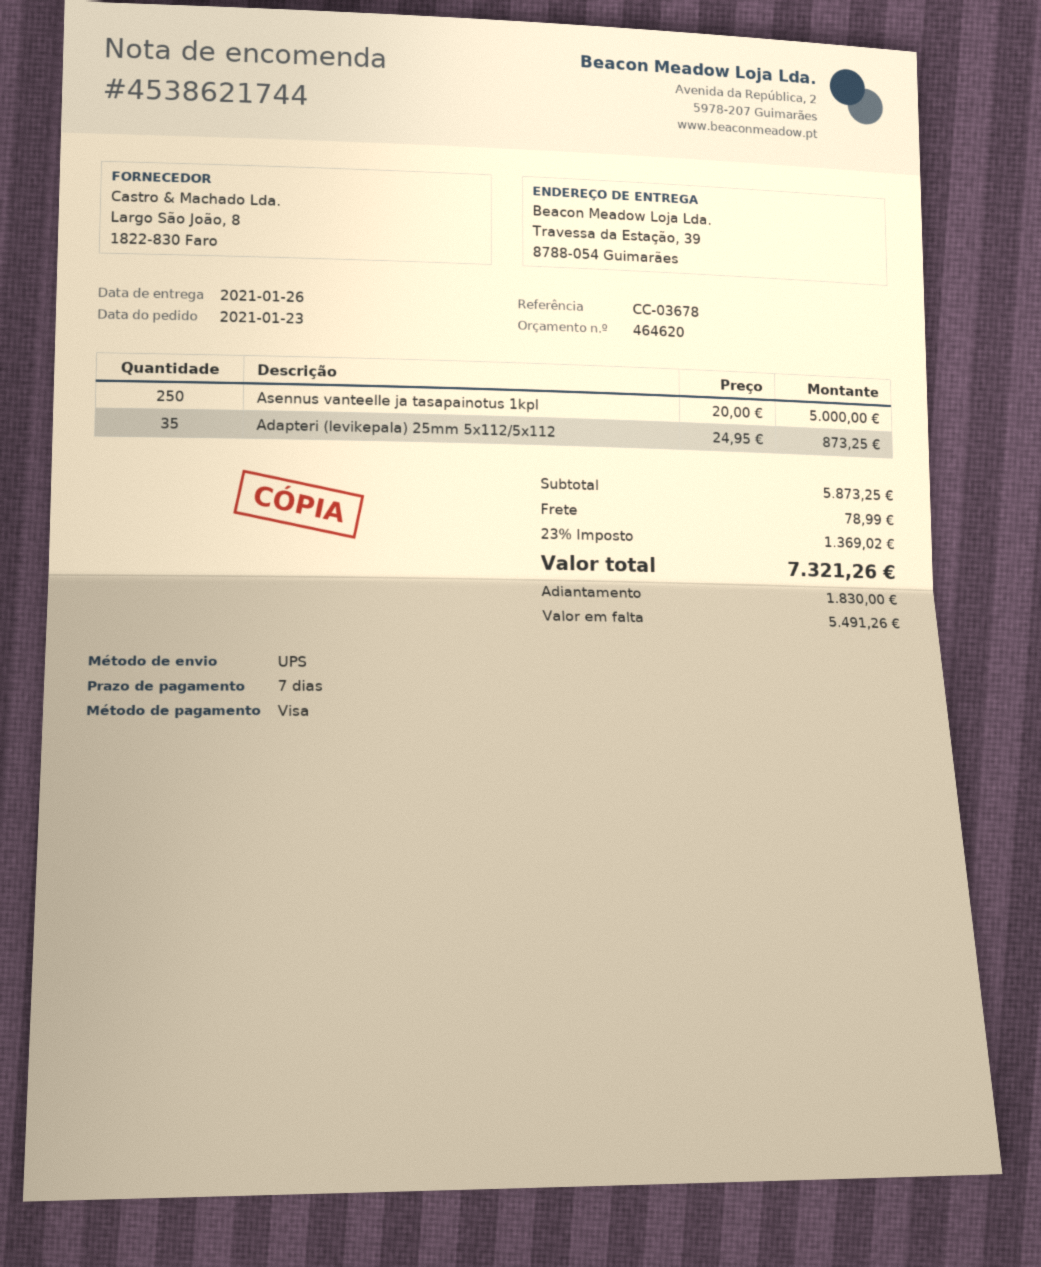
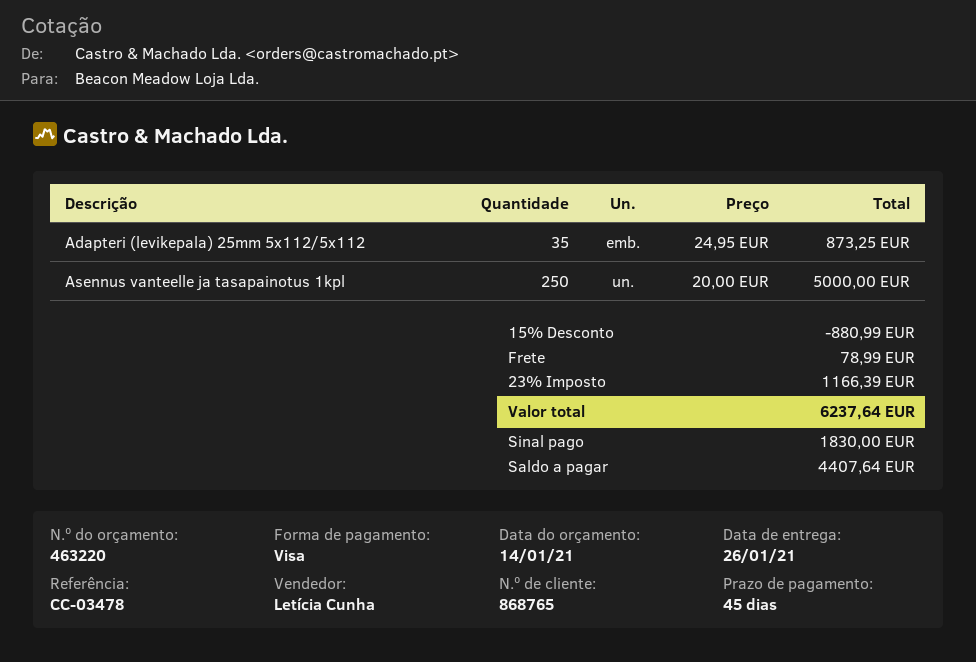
quote number: 464620 -> 463220
payment terms: 7 days -> 45 days
reference: CC-03678 -> CC-03478
discount: none -> 15% = 880.99
tax: 23% = 1369.02 -> 23% = 1166.39
total: 7321.26 -> 6237.64
balance: 5491.26 -> 4407.64

